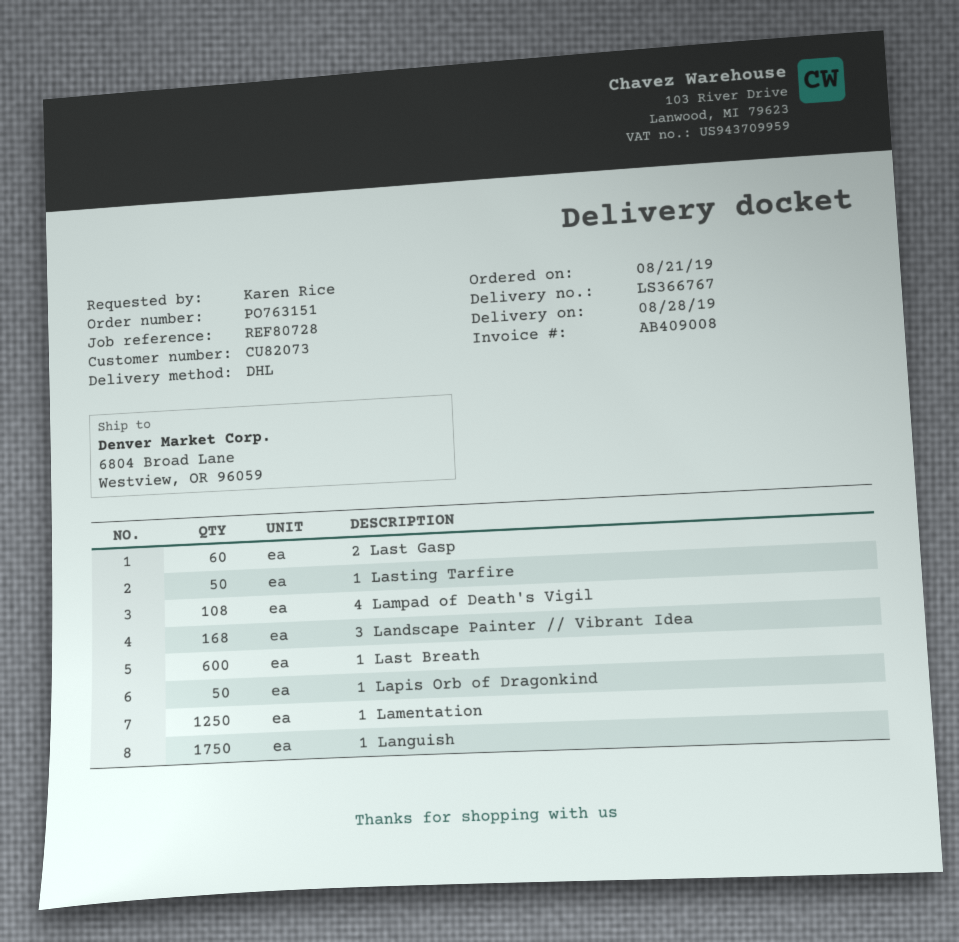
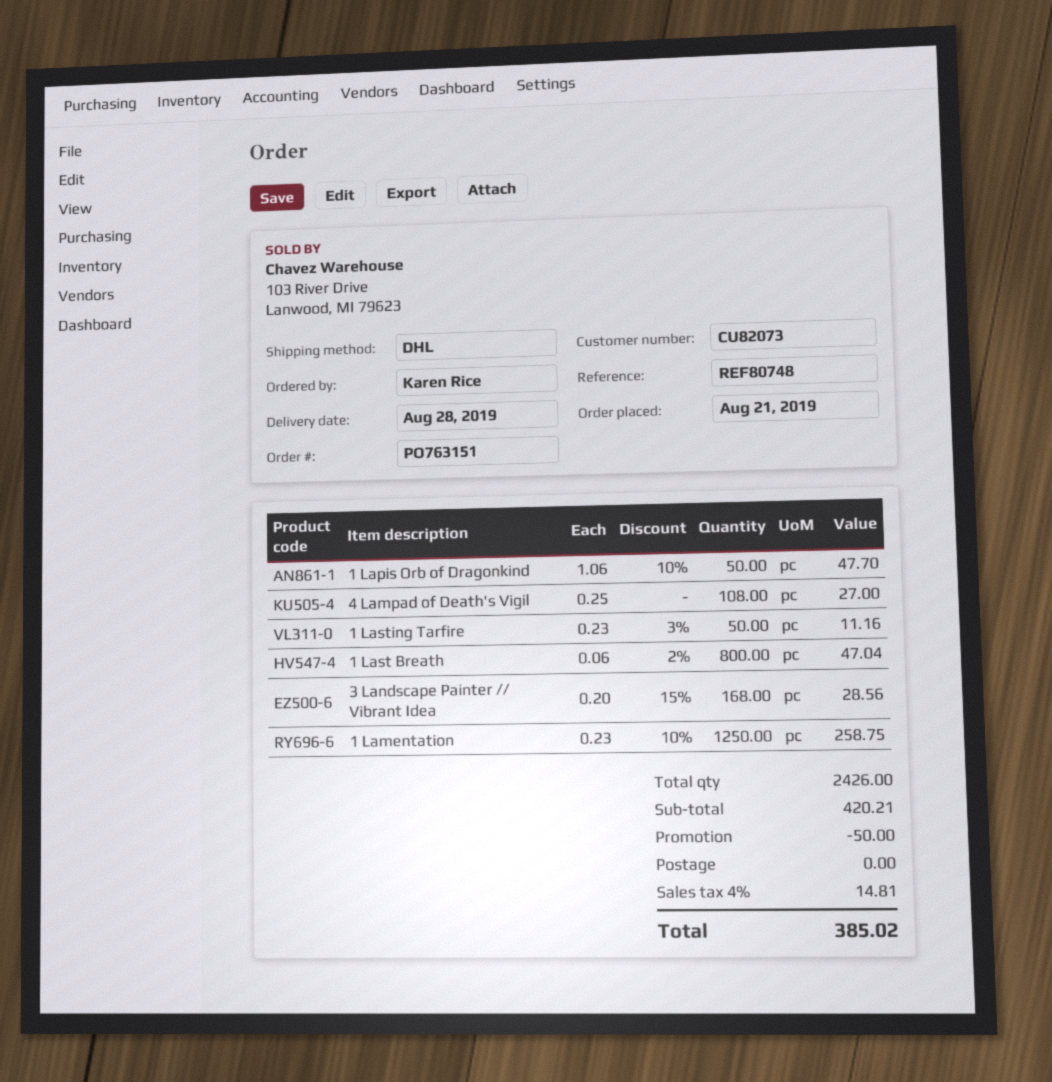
reference: REF80728 -> REF80748
2 Last Gasp: 60 -> none
1 Last Breath: 600 -> 800
1 Languish: 1750 -> none

